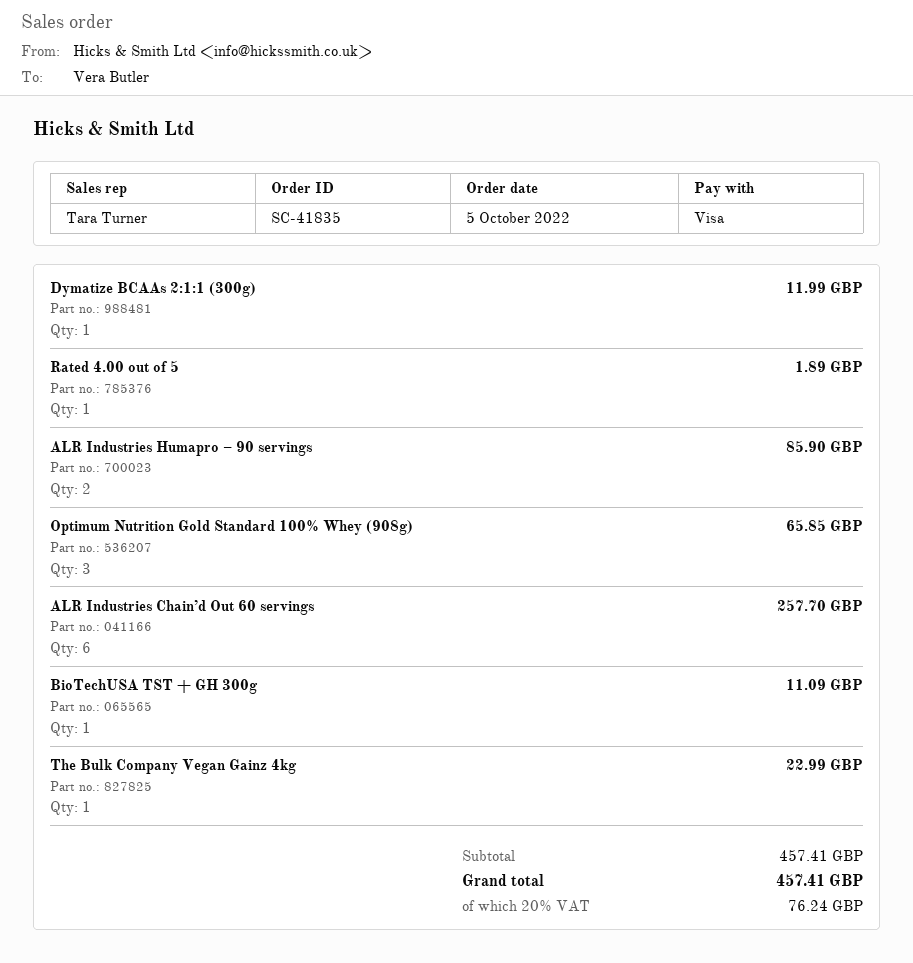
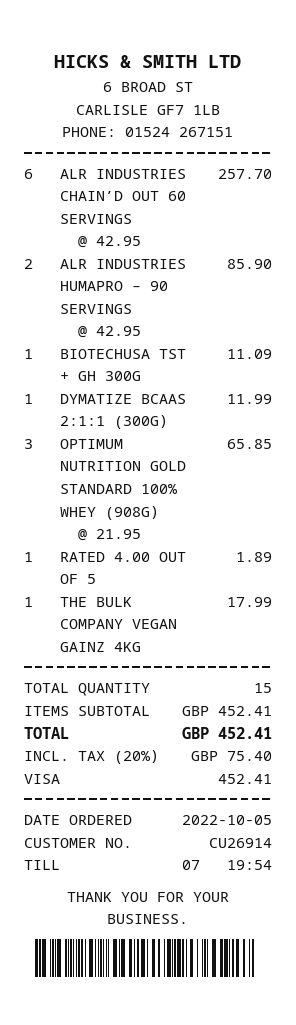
The Bulk Company Vegan Gainz 4kg: 1 for 22.99 -> 1 for 17.99
subtotal: 457.41 -> 452.41
tax: 20% = 76.24 -> 20% = 75.40
total: 457.41 -> 452.41

